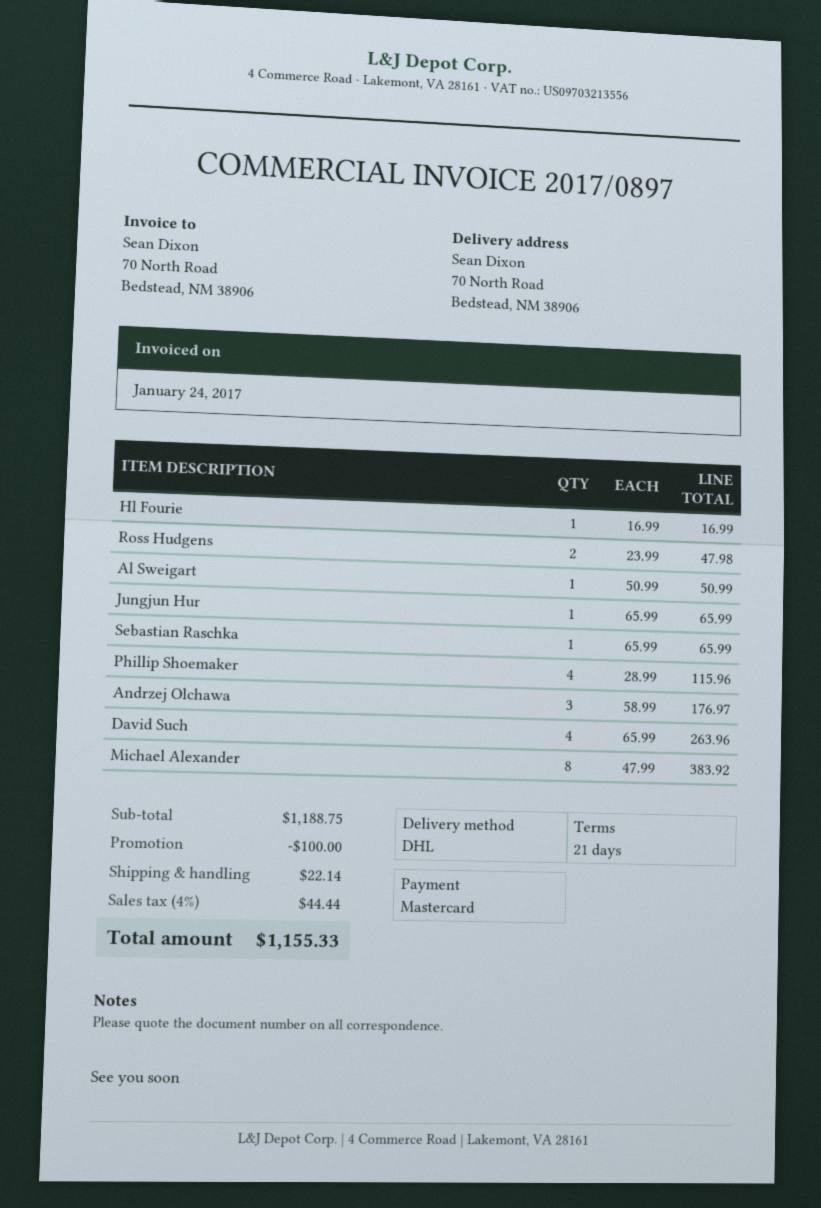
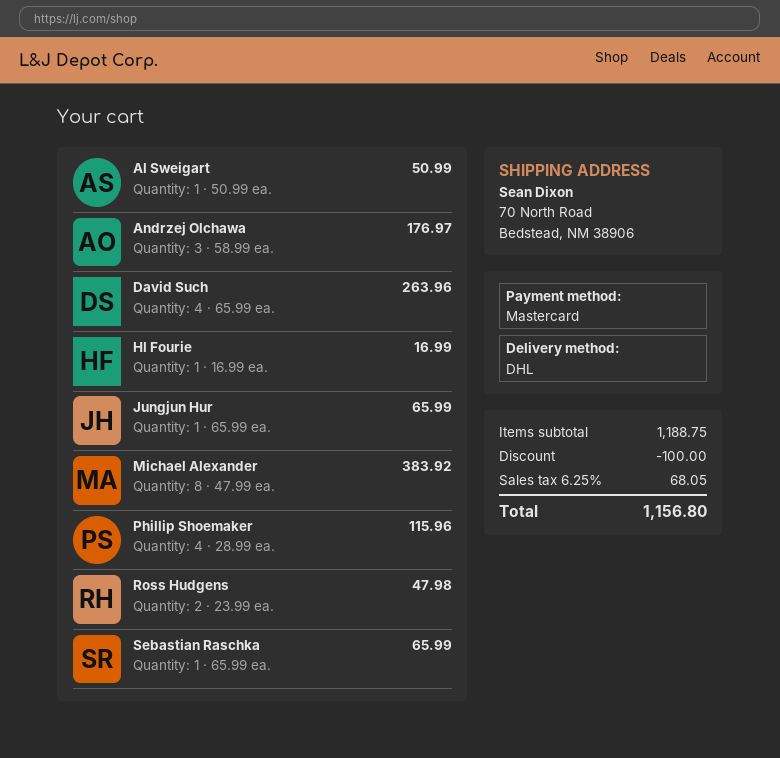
shipping: 22.14 -> none
tax: 4% = 44.44 -> 6.25% = 68.05
total: 1155.33 -> 1156.80

